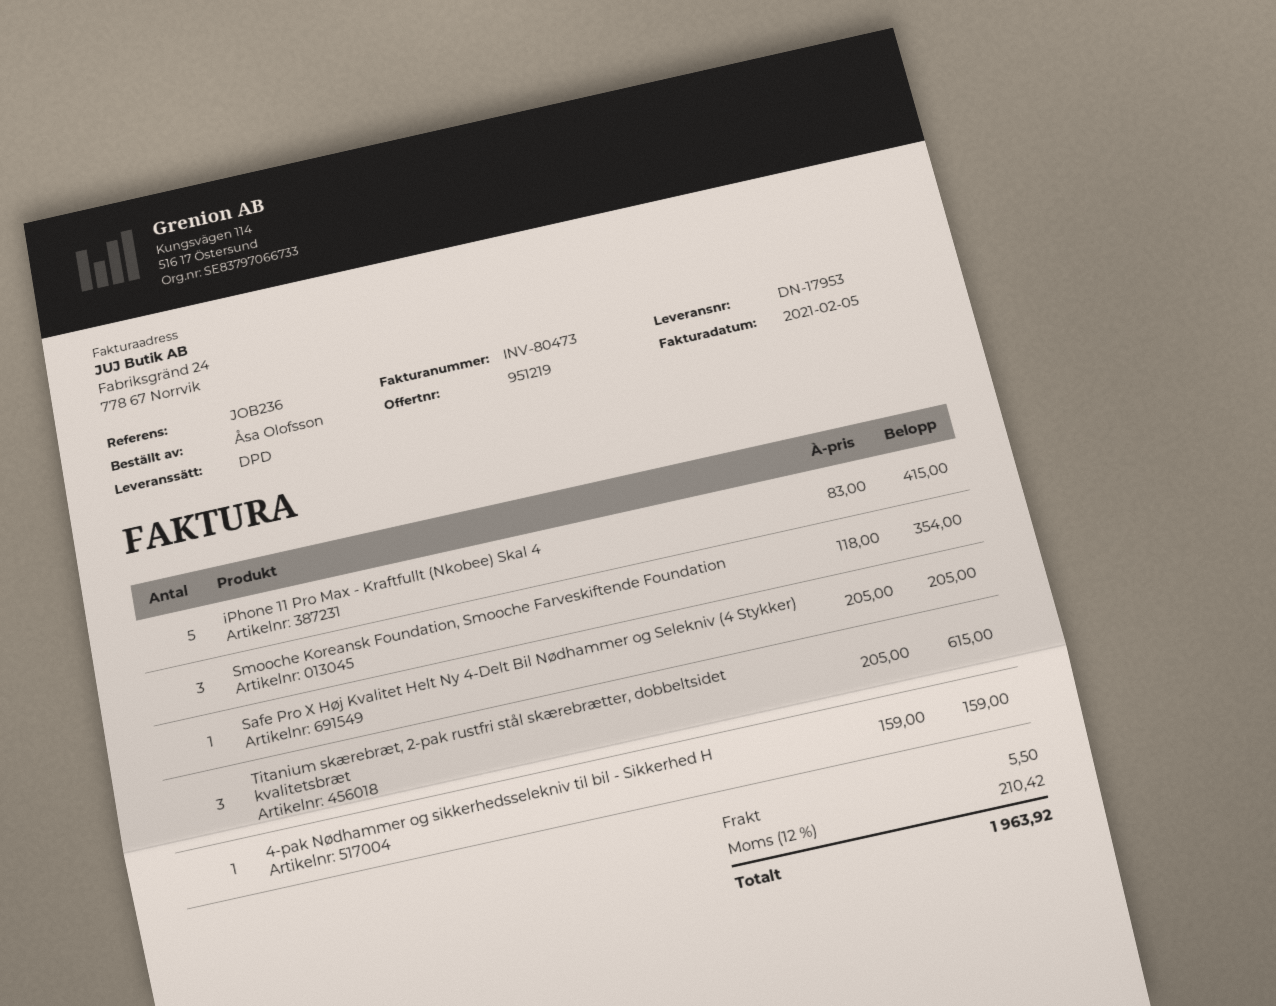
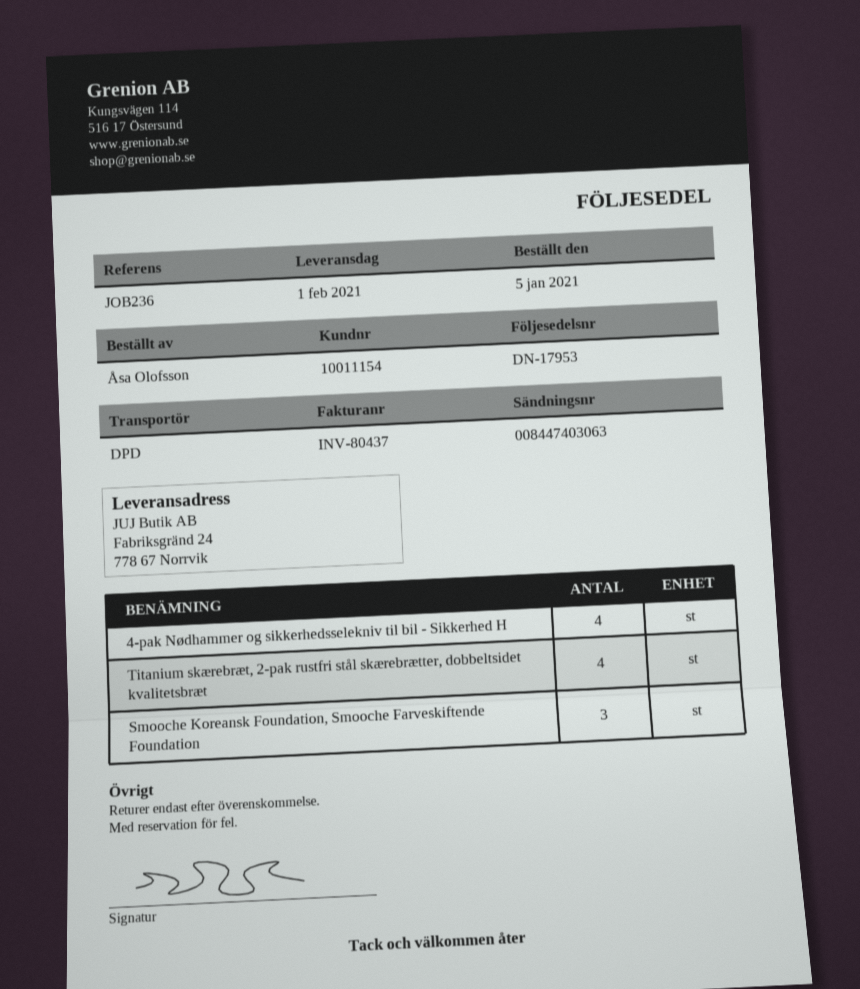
invoice number: INV-80473 -> INV-80437
iPhone 11 Pro Max - Kraftfullt (Nkobee) Skal 4: 5 -> none
Safe Pro X Høj Kvalitet Helt Ny 4-Delt Bil Nødhammer og Selekniv (4 Stykker): 1 -> none
Titanium skærebræt, 2-pak rustfri stål skærebrætter, dobbeltsidet kvalitetsbræt: 3 -> 4
4-pak Nødhammer og sikkerhedsselekniv til bil - Sikkerhed H: 1 -> 4

